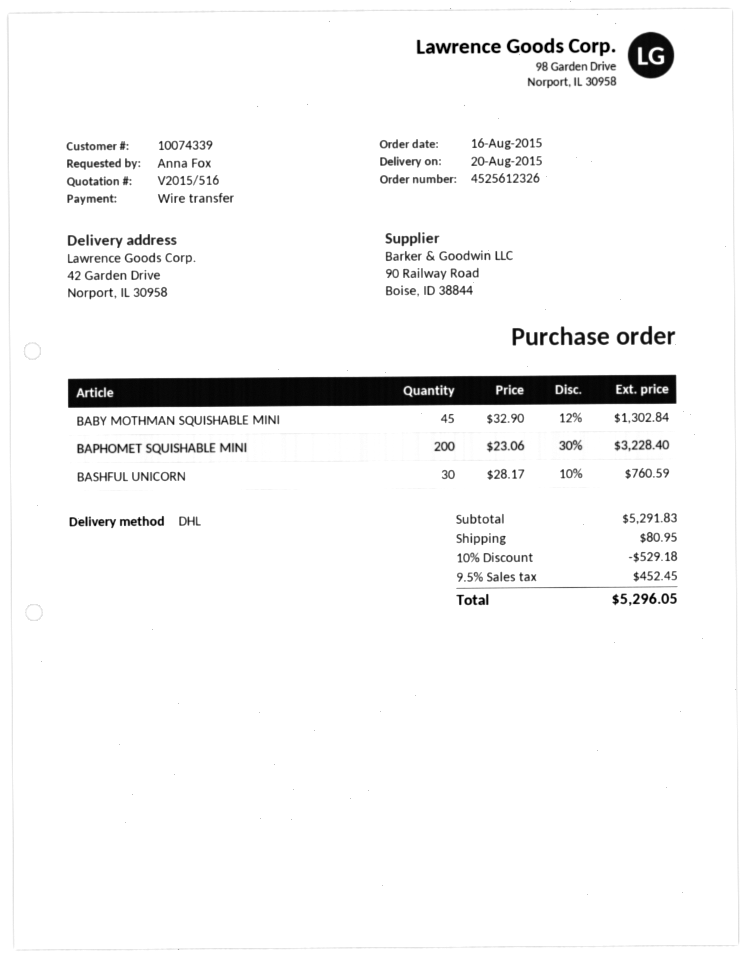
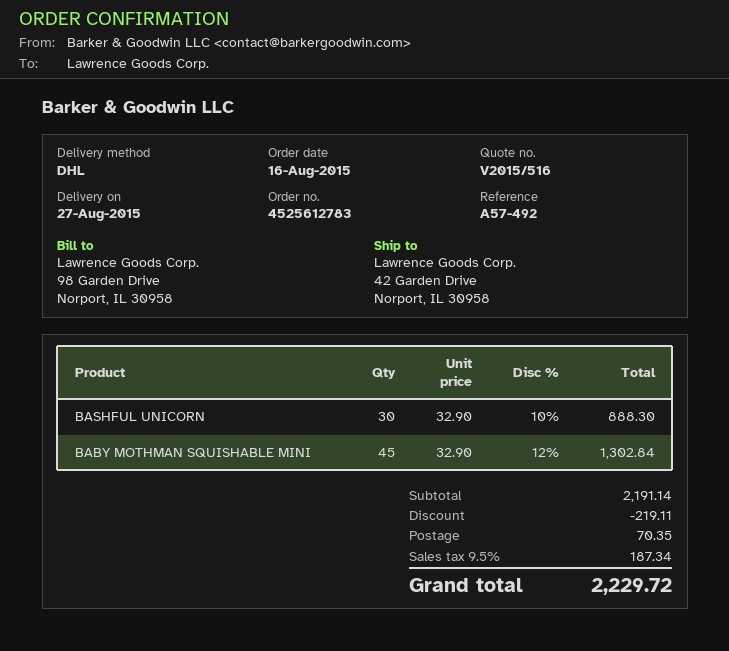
order number: 4525612326 -> 4525612783
delivery date: 2015-08-20 -> 2015-08-27
BAPHOMET SQUISHABLE MINI: 200 x 23.06 - 30% = 3228.40 -> none
BASHFUL UNICORN: 30 x 28.17 - 10% = 760.59 -> 30 x 32.90 - 10% = 888.30
subtotal: 5291.83 -> 2191.14
discount: 529.18 -> 219.11
shipping: 80.95 -> 70.35
tax: 9.5% = 452.45 -> 9.5% = 187.34
total: 5296.05 -> 2229.72

